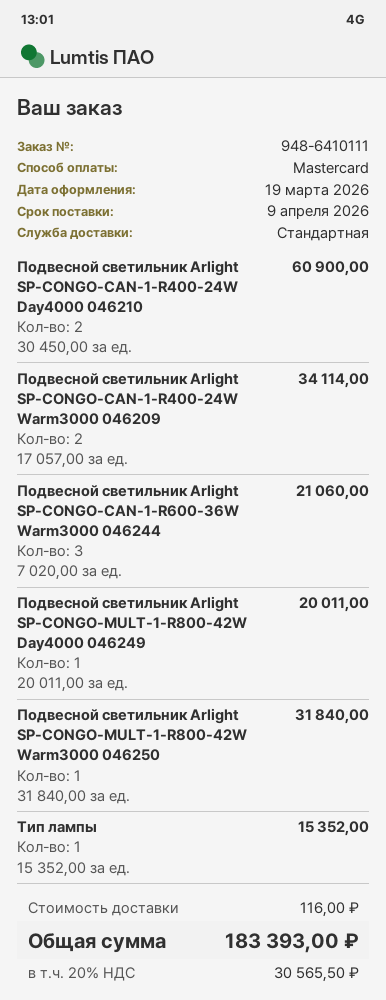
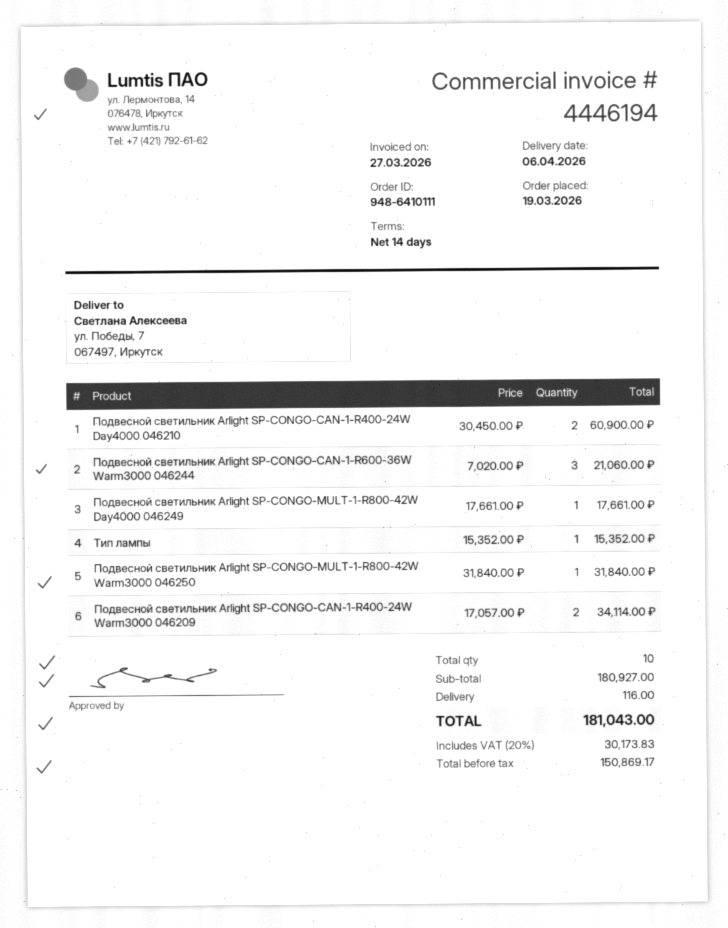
delivery date: 2026-04-09 -> 2026-04-06
Подвесной светильник Arlight SP-CONGO-MULT-1-R800-42W Day4000 046249: 1 x 20011.00 = 20011.00 -> 1 x 17661.00 = 17661.00
tax: 20% = 30565.50 -> 20% = 30173.83
total: 183393.00 -> 181043.00

